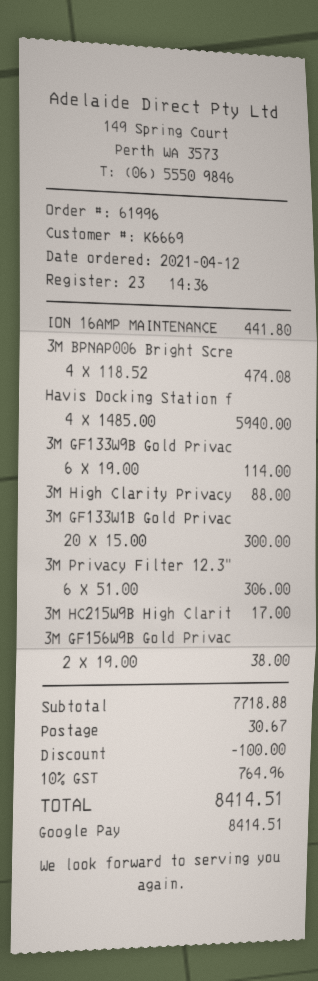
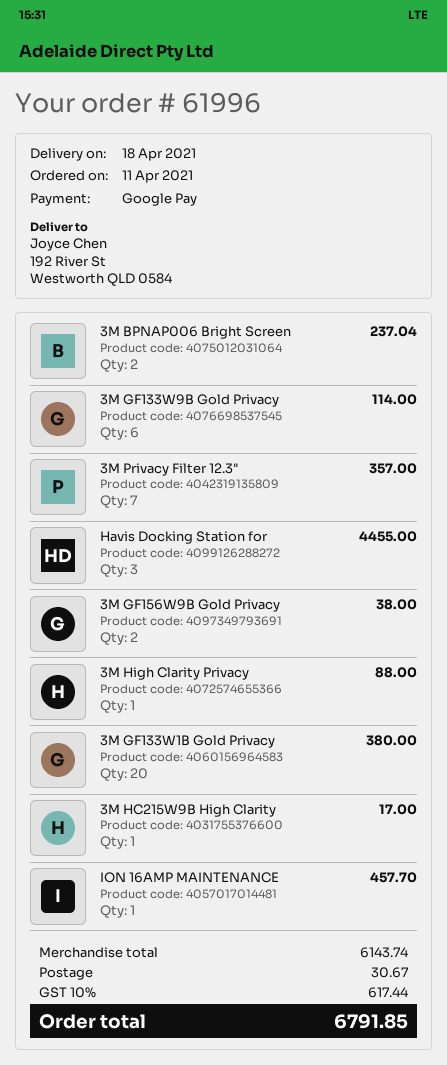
order date: 2021-04-12 -> 2021-04-11
ION 16AMP MAINTENANCE: 1 for 441.80 -> 1 for 457.70
3M BPNAP006 Bright Scre: 4 for 474.08 -> 2 for 237.04
Havis Docking Station f: 4 for 5940.00 -> 3 for 4455.00
3M GF133W1B Gold Privac: 20 for 300.00 -> 20 for 380.00
3M Privacy Filter 12.3": 6 for 306.00 -> 7 for 357.00
subtotal: 7718.88 -> 6143.74
discount: 100.00 -> none
tax: 10% = 764.96 -> 10% = 617.44
total: 8414.51 -> 6791.85

